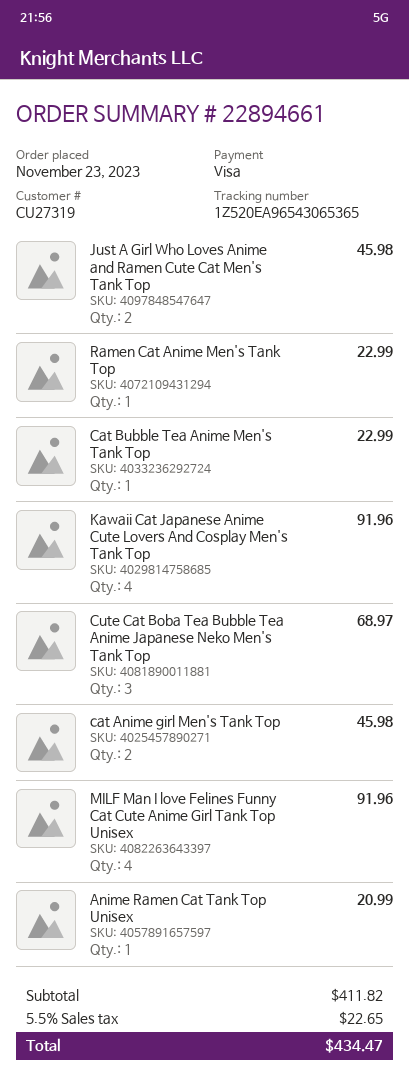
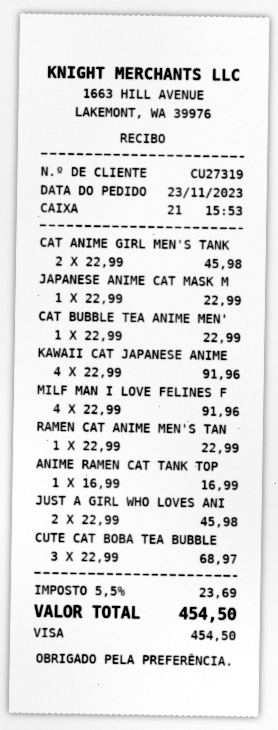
Anime Ramen Cat Tank Top Unisex: 1 for 20.99 -> 1 for 16.99
JAPANESE ANIME CAT MASK M: none -> 1 for 22.99
tax: 5.5% = 22.65 -> 5.5% = 23.69
total: 434.47 -> 454.50

